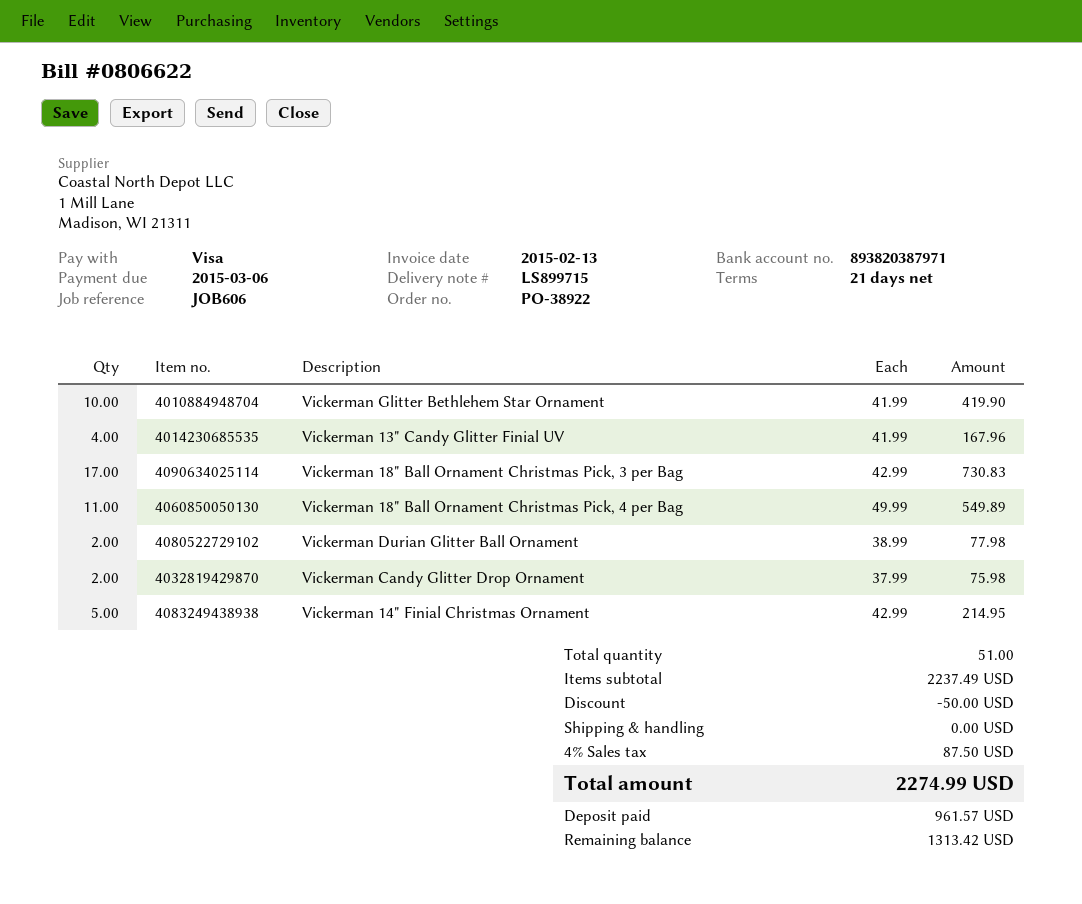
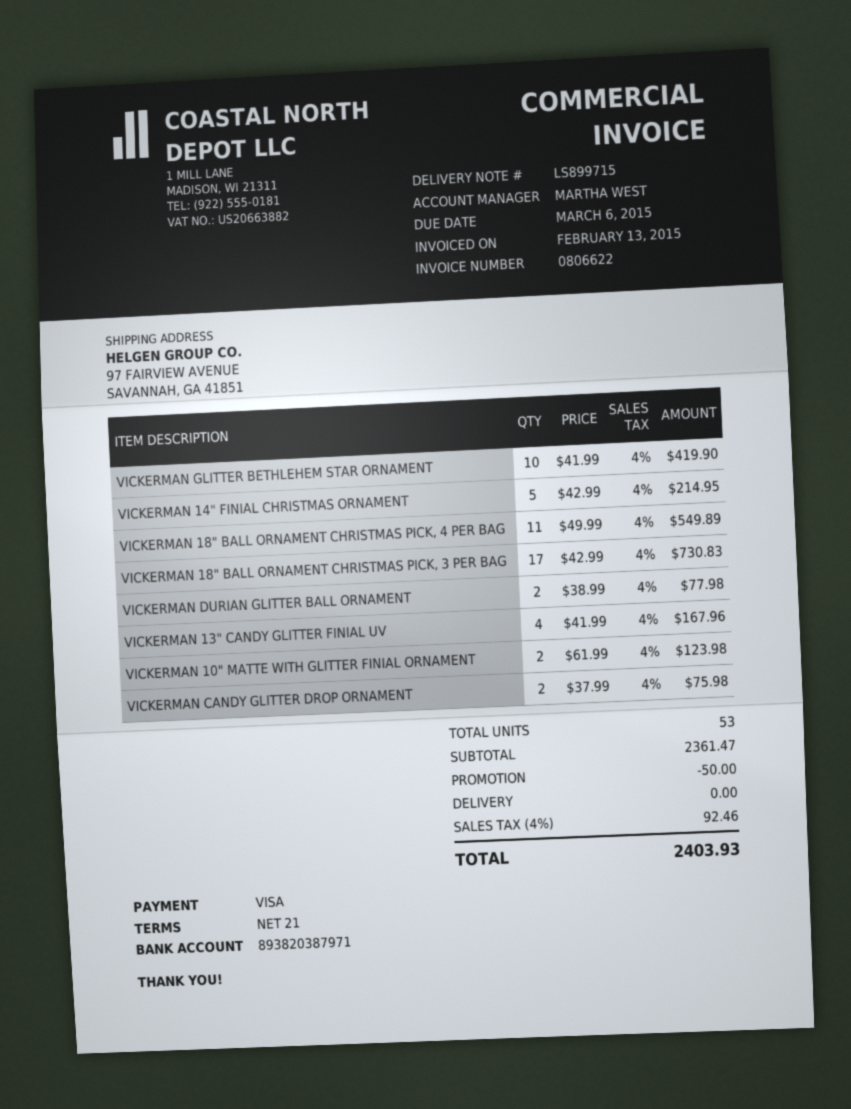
VICKERMAN 10" MATTE WITH GLITTER FINIAL ORNAMENT: none -> 2 x 61.99 = 123.98
total quantity: 51 -> 53
subtotal: 2237.49 -> 2361.47
tax: 4% = 87.50 -> 4% = 92.46
total: 2274.99 -> 2403.93

